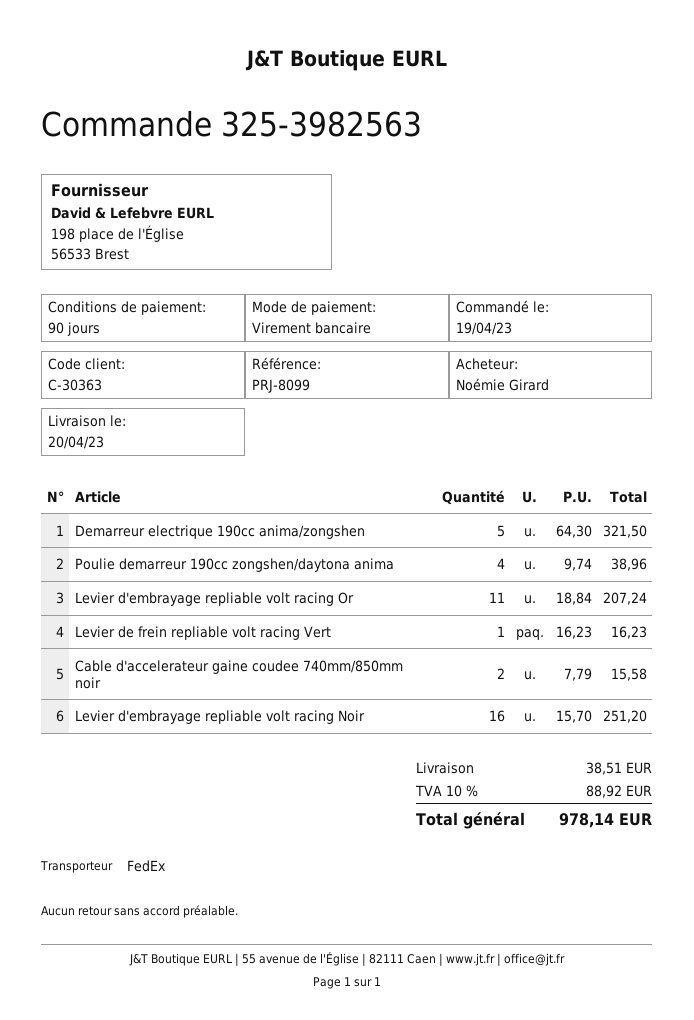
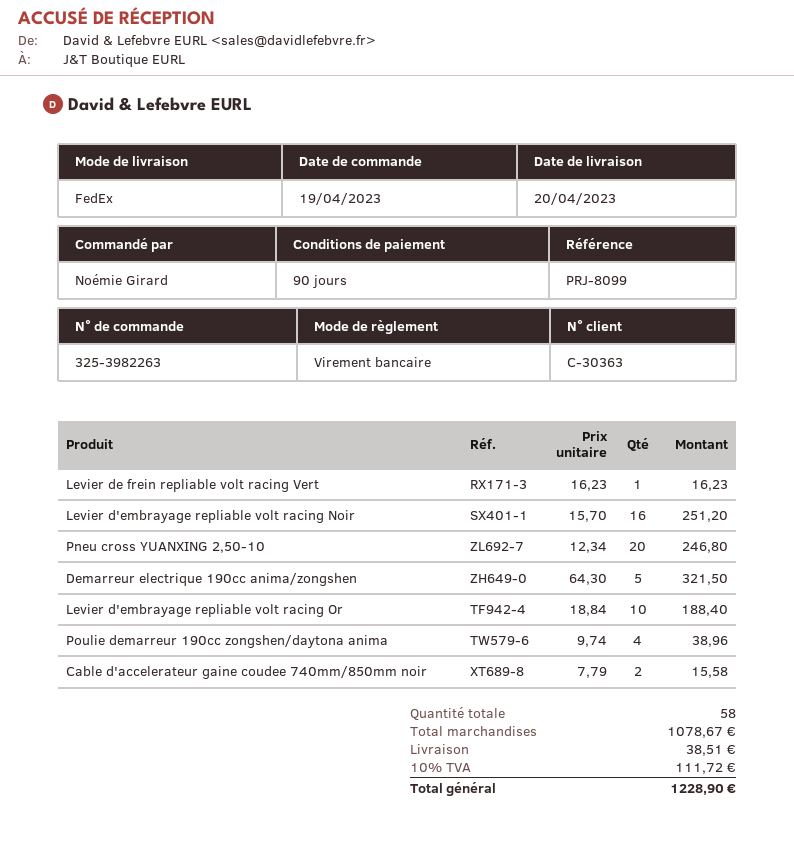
order number: 325-3982563 -> 325-3982263
Levier d'embrayage repliable volt racing Or: 11 x 18.84 = 207.24 -> 10 x 18.84 = 188.40
Pneu cross YUANXING 2,50-10: none -> 20 x 12.34 = 246.80
tax: 10% = 88.92 -> 10% = 111.72
total: 978.14 -> 1228.90

